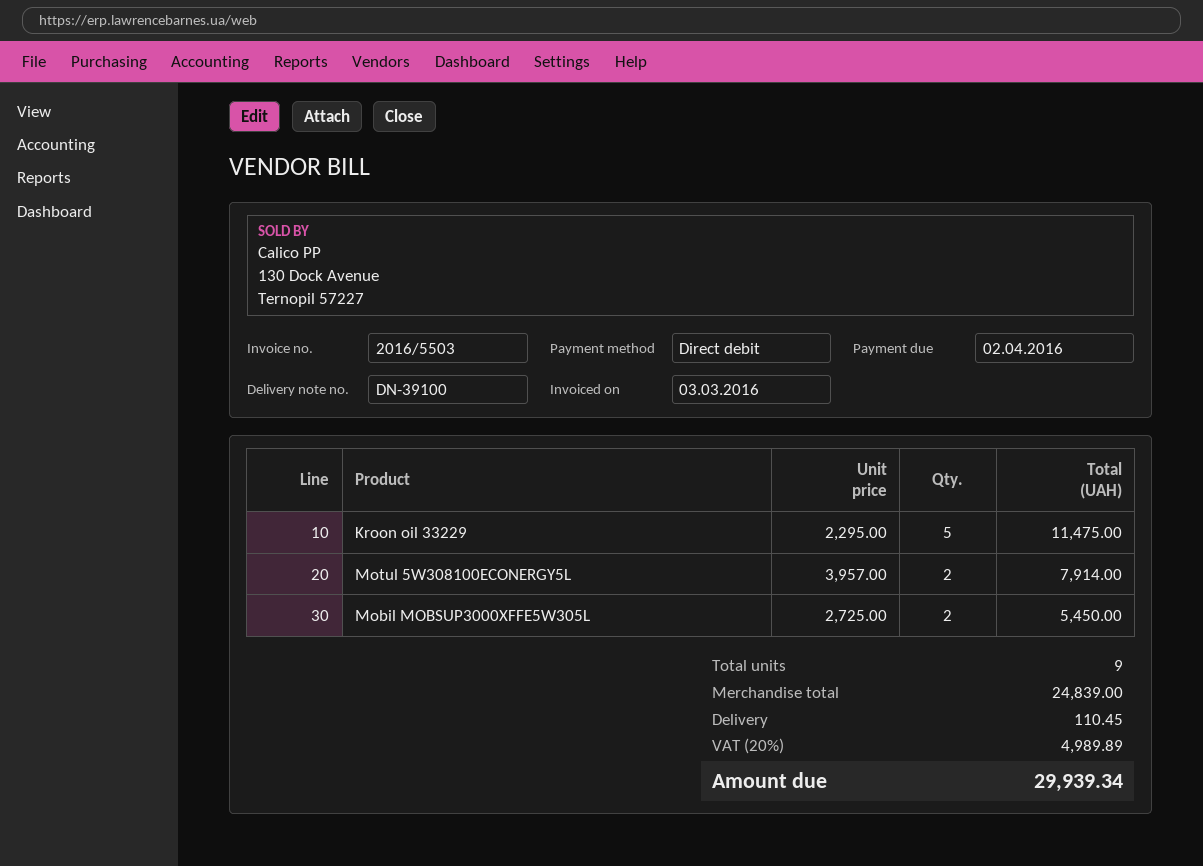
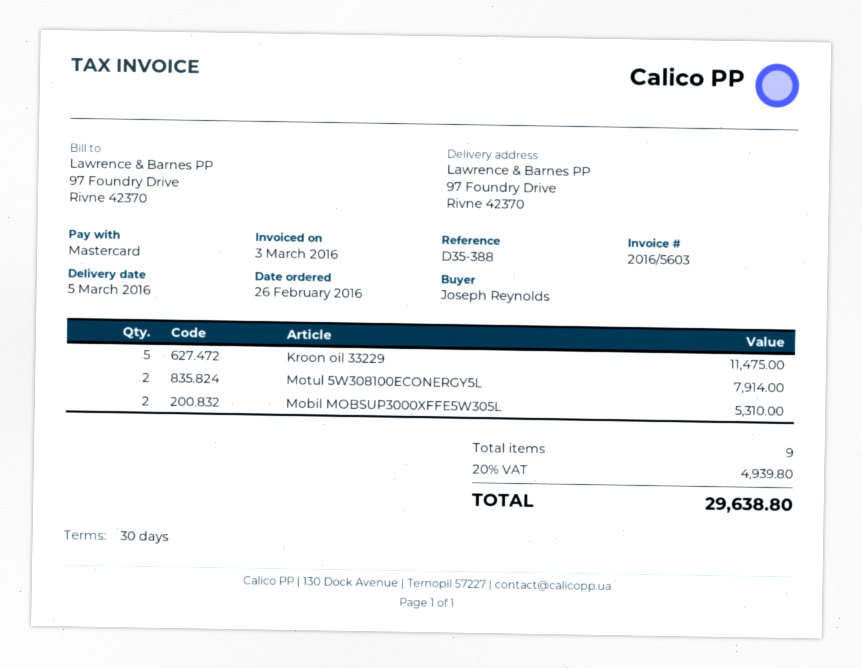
invoice number: 2016/5503 -> 2016/5603
payment method: direct debit -> Mastercard
Mobil MOBSUP3000XFFE5W305L: 2 for 5450.00 -> 2 for 5310.00
shipping: 110.45 -> none
tax: 20% = 4989.89 -> 20% = 4939.80
total: 29939.34 -> 29638.80

